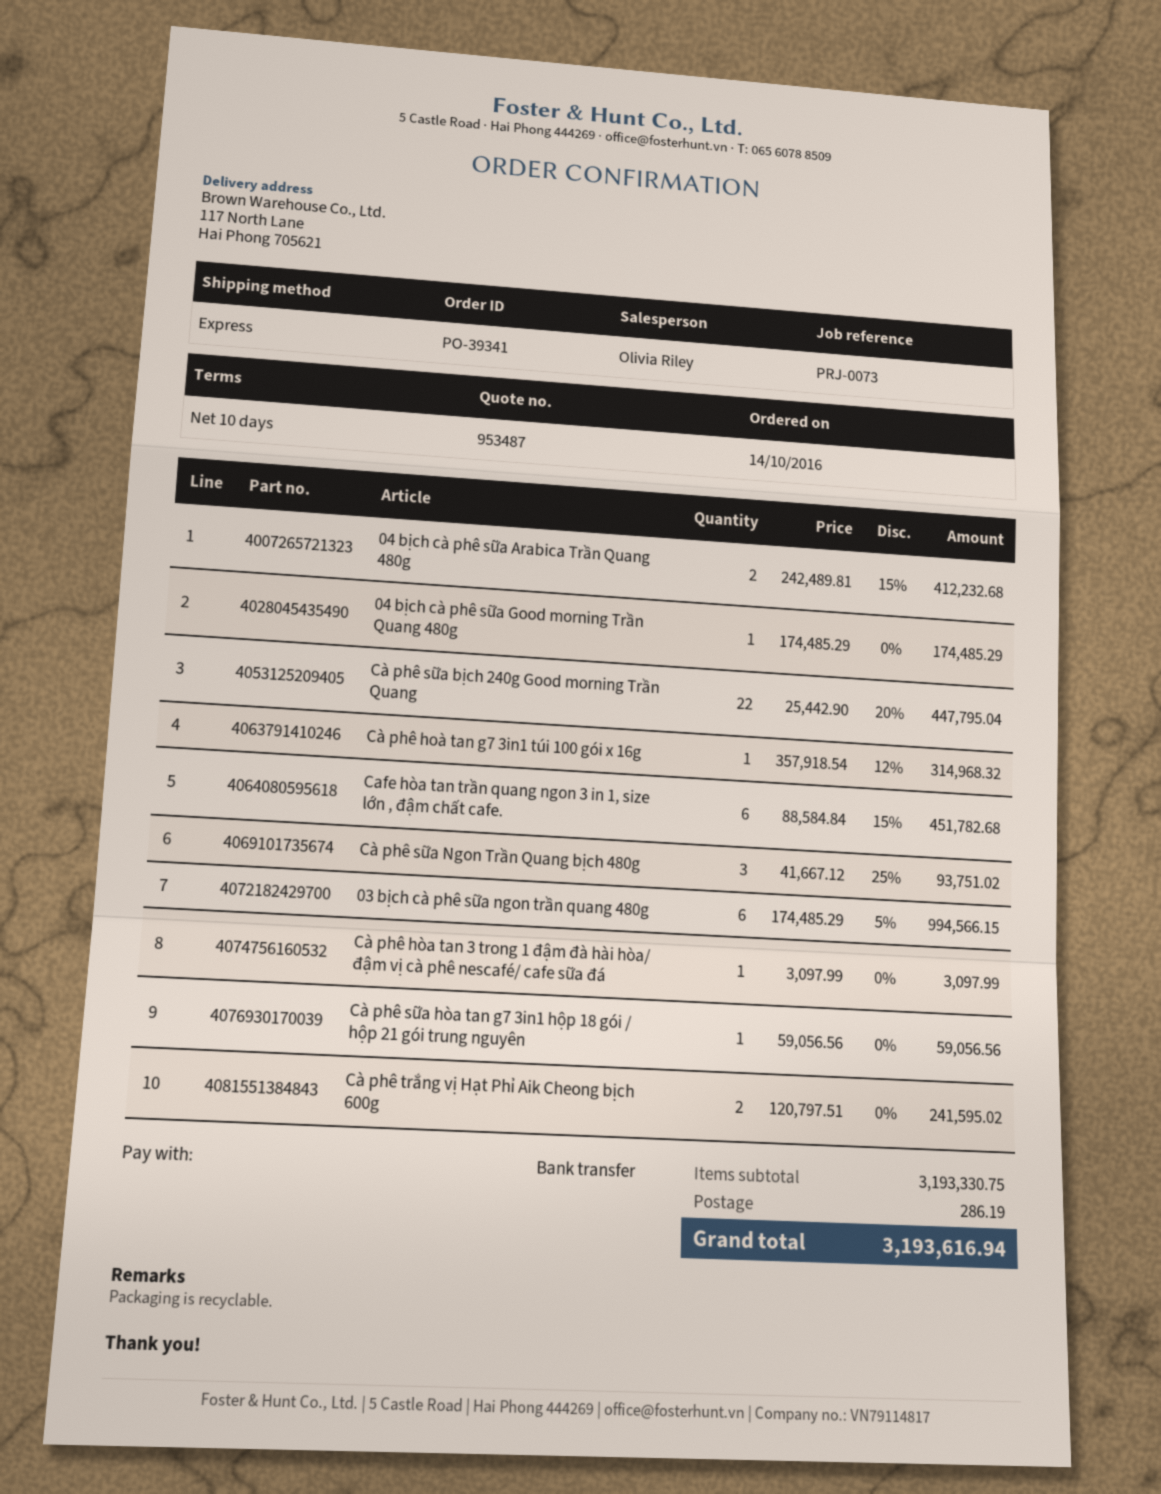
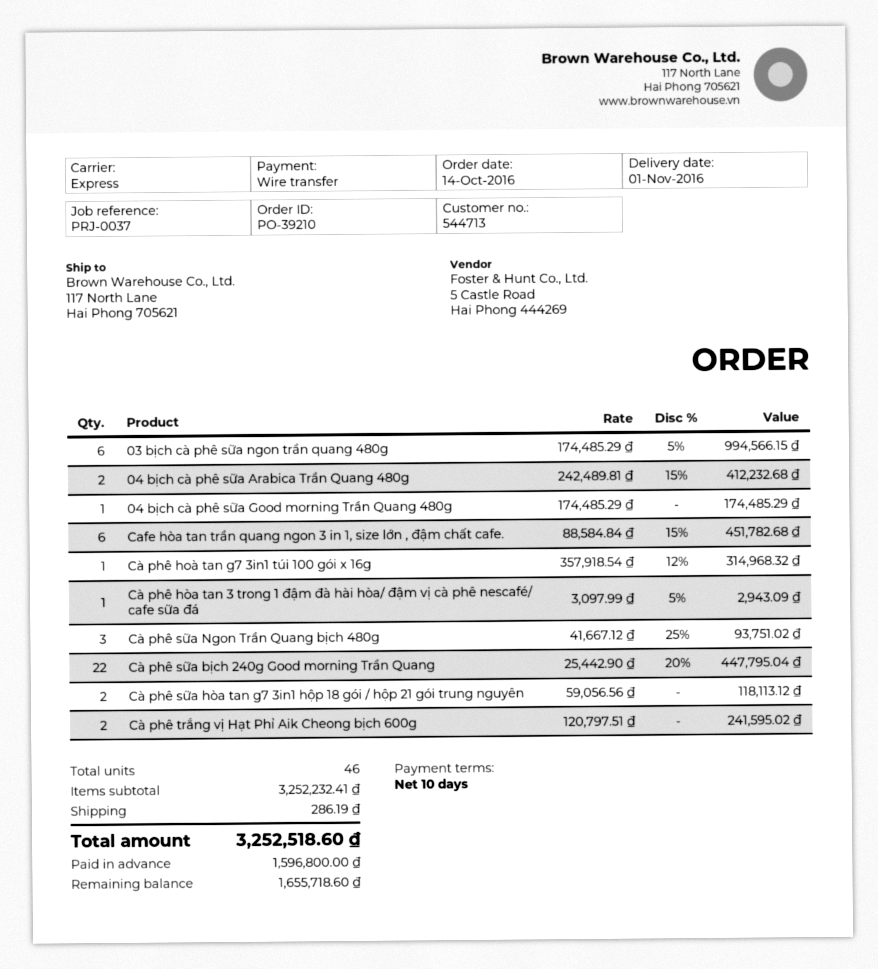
order number: PO-39341 -> PO-39210
reference: PRJ-0073 -> PRJ-0037
Cà phê hòa tan 3 trong 1 đậm đà hài hòa/ đậm vị cà phê nescafé/ cafe sữa đá: 1 x 3097.99 = 3097.99 -> 1 x 3097.99 - 5% = 2943.09
Cà phê sữa hòa tan g7 3in1 hộp 18 gói / hộp 21 gói trung nguyên: 1 x 59056.56 = 59056.56 -> 2 x 59056.56 = 118113.12
subtotal: 3193330.75 -> 3252232.41
total: 3193616.94 -> 3252518.60

